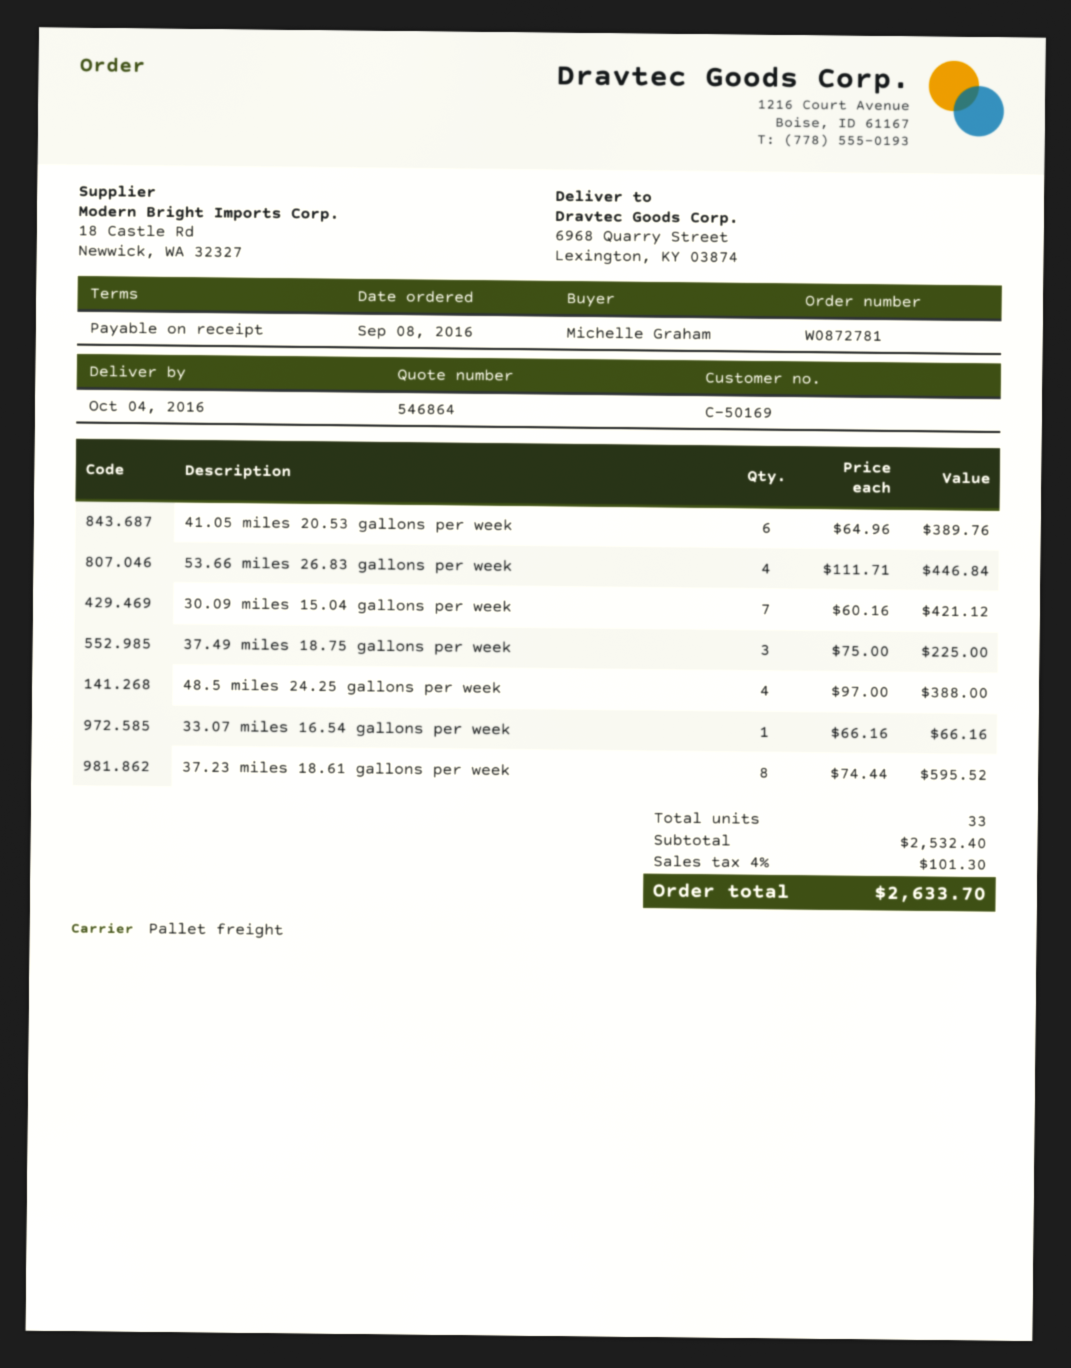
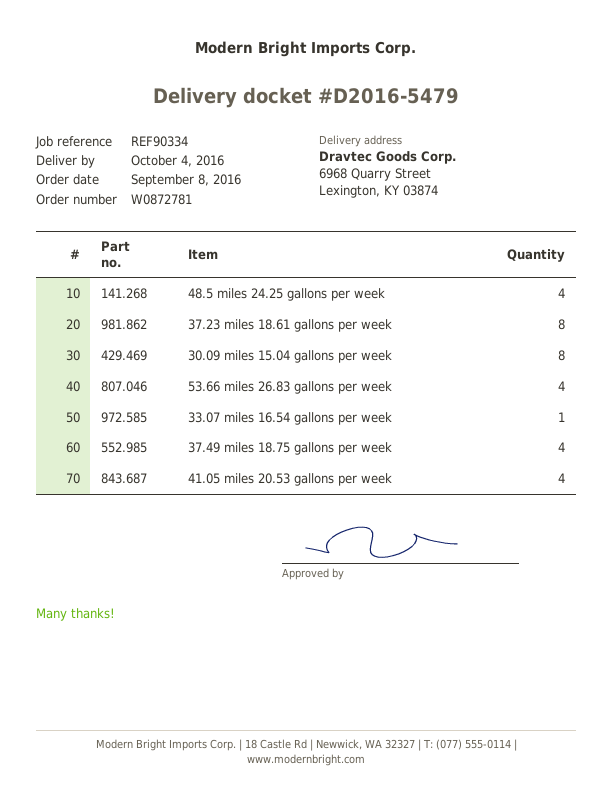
41.05 miles 20.53 gallons per week: 6 -> 4
30.09 miles 15.04 gallons per week: 7 -> 8
37.49 miles 18.75 gallons per week: 3 -> 4

